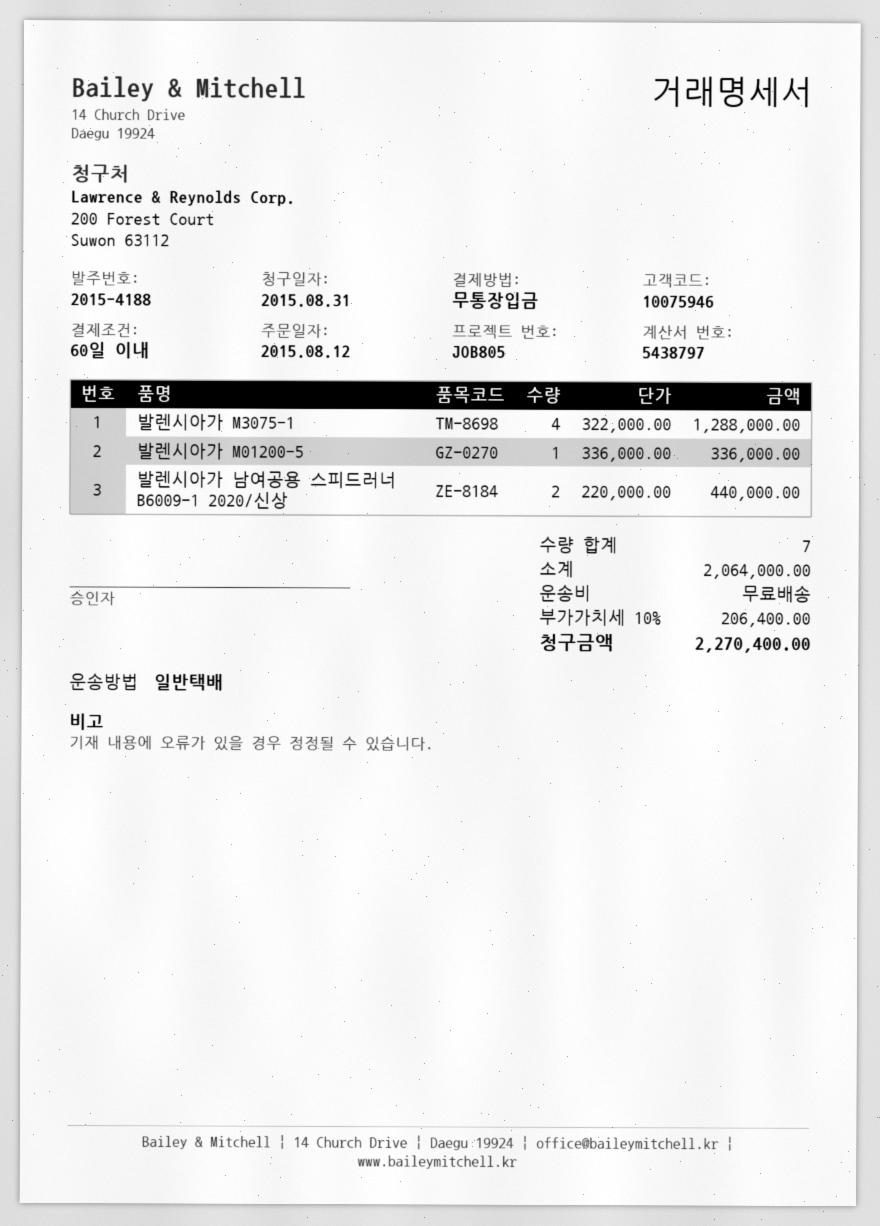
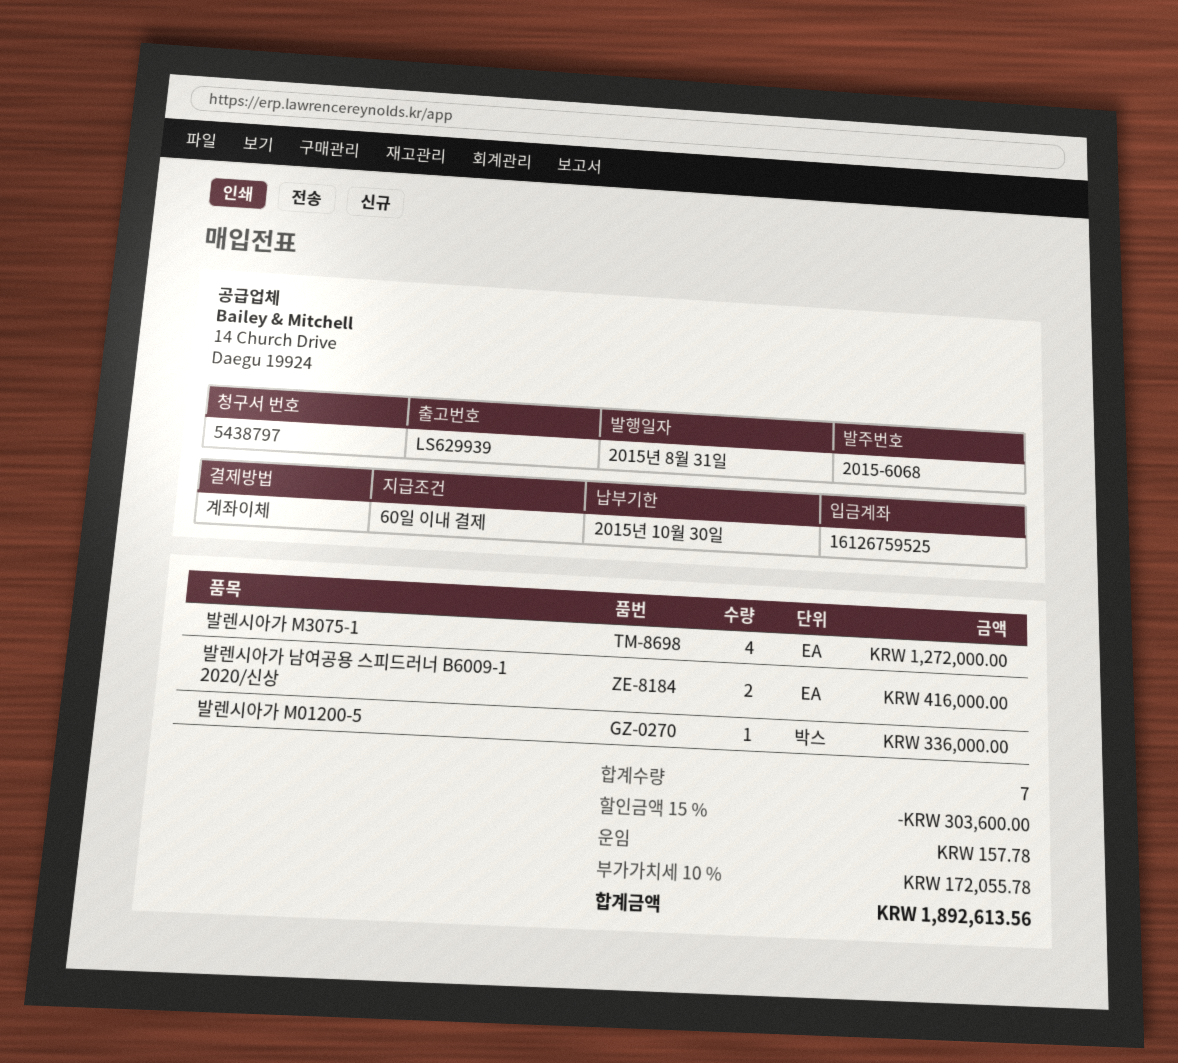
order number: 2015-4188 -> 2015-6068
발렌시아가 M3075-1: 4 for 1288000.00 -> 4 for 1272000.00
발렌시아가 남여공용 스피드러너 B6009-1 2020/신상: 2 for 440000.00 -> 2 for 416000.00
discount: none -> 15% = 303600.00
shipping: 0.00 -> 157.78
tax: 10% = 206400.00 -> 10% = 172055.78
total: 2270400.00 -> 1892613.56

